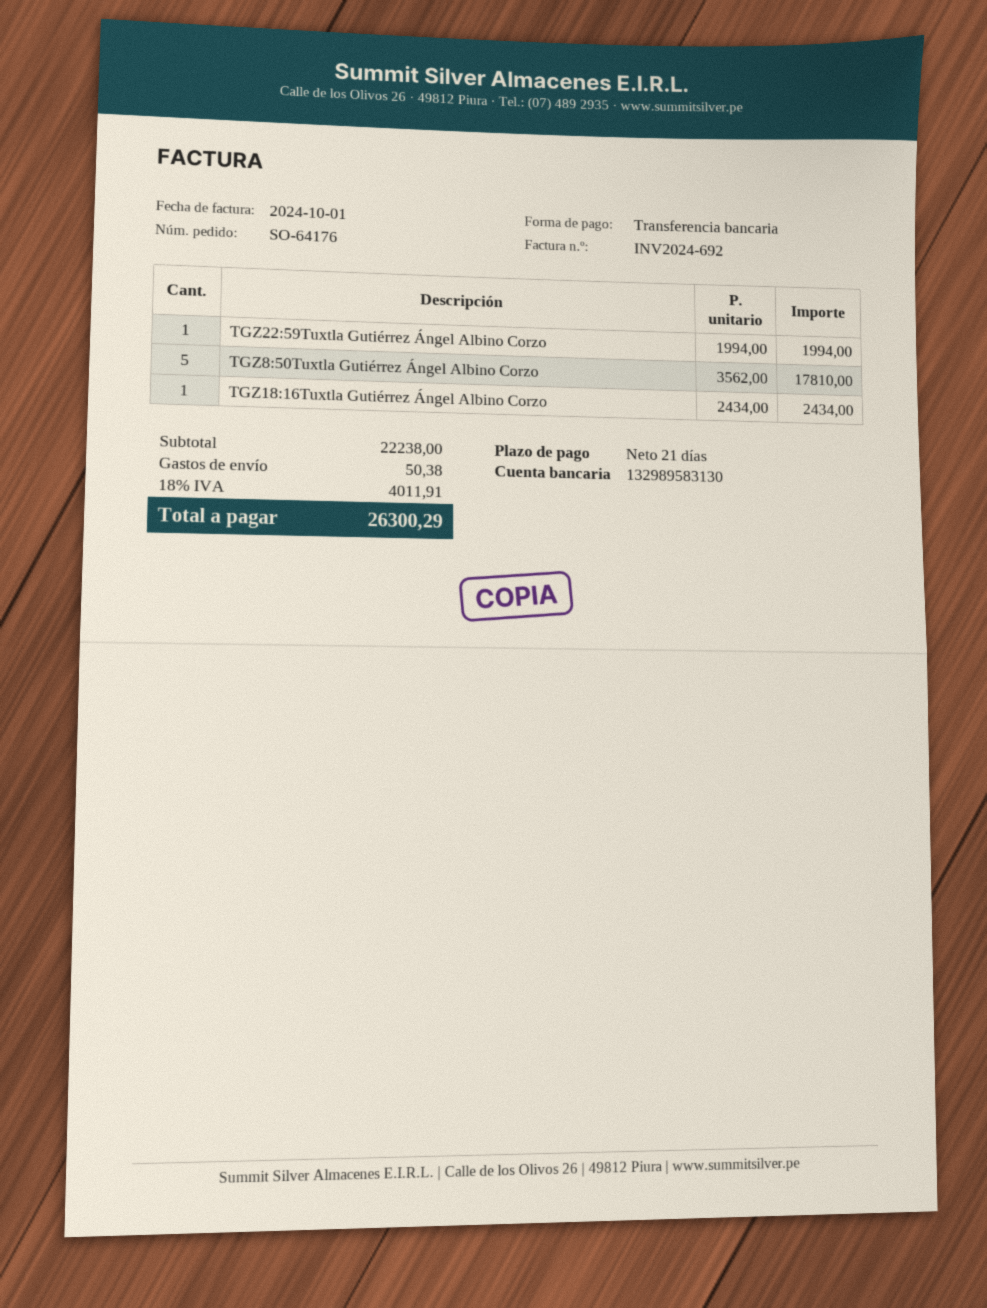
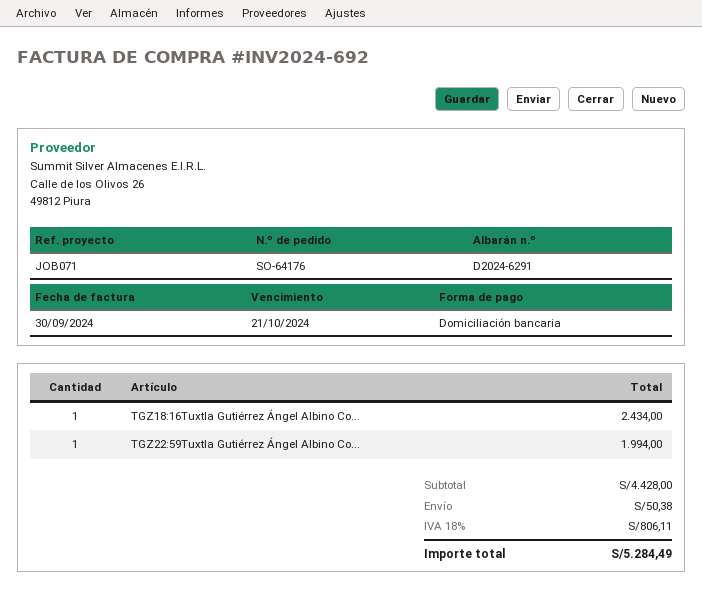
invoice date: 2024-10-01 -> 2024-09-30
payment method: bank transfer -> direct debit
TGZ8:50Tuxtla Gutiérrez Ángel Albino Corzo: 5 for 17810.00 -> none
subtotal: 22238.00 -> 4428.00
tax: 18% = 4011.91 -> 18% = 806.11
total: 26300.29 -> 5284.49

